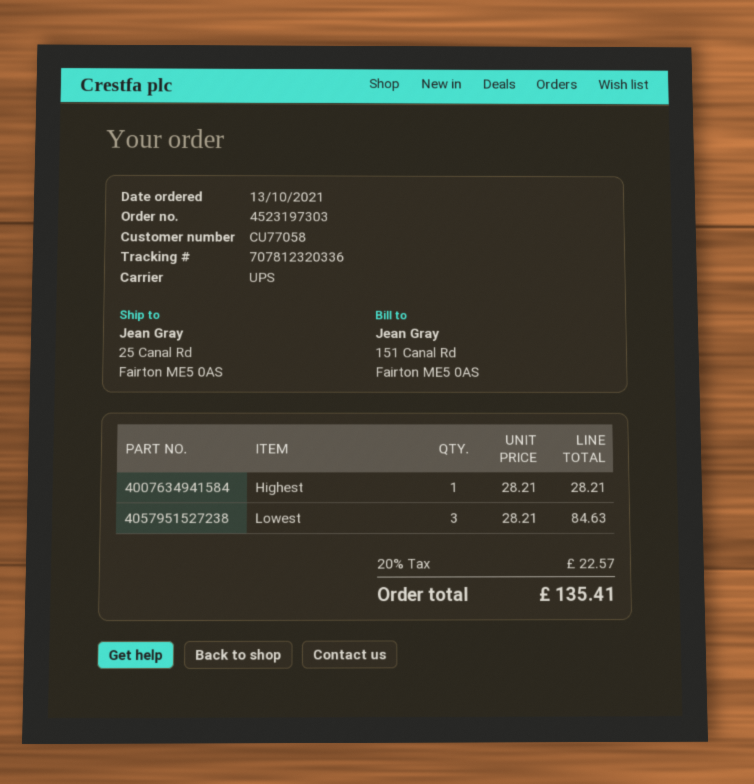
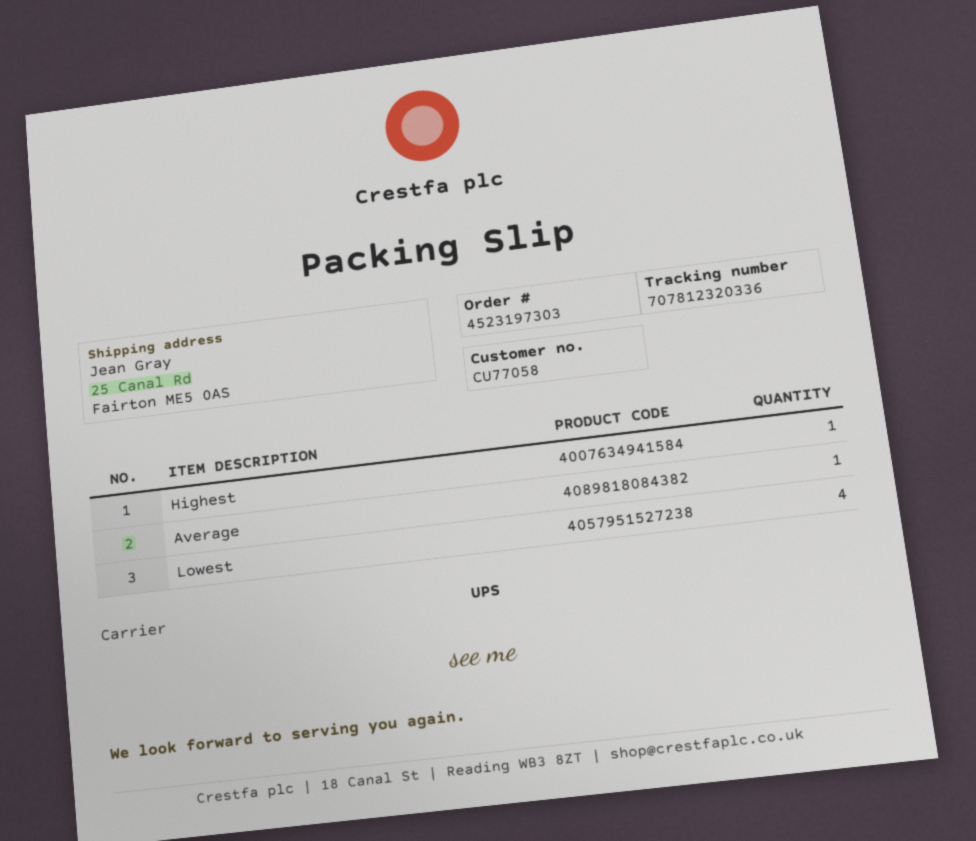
Lowest: 3 -> 4
Average: none -> 1

